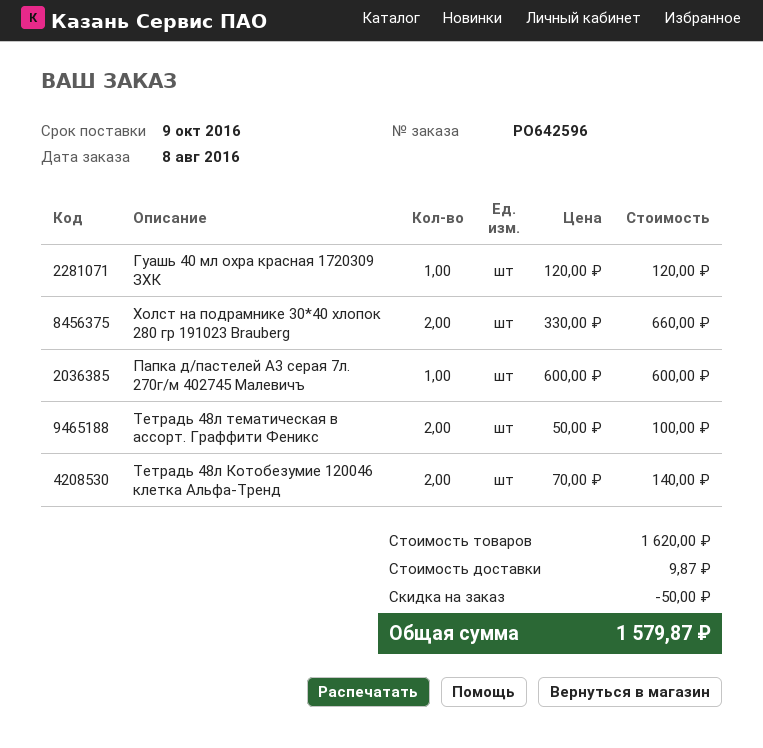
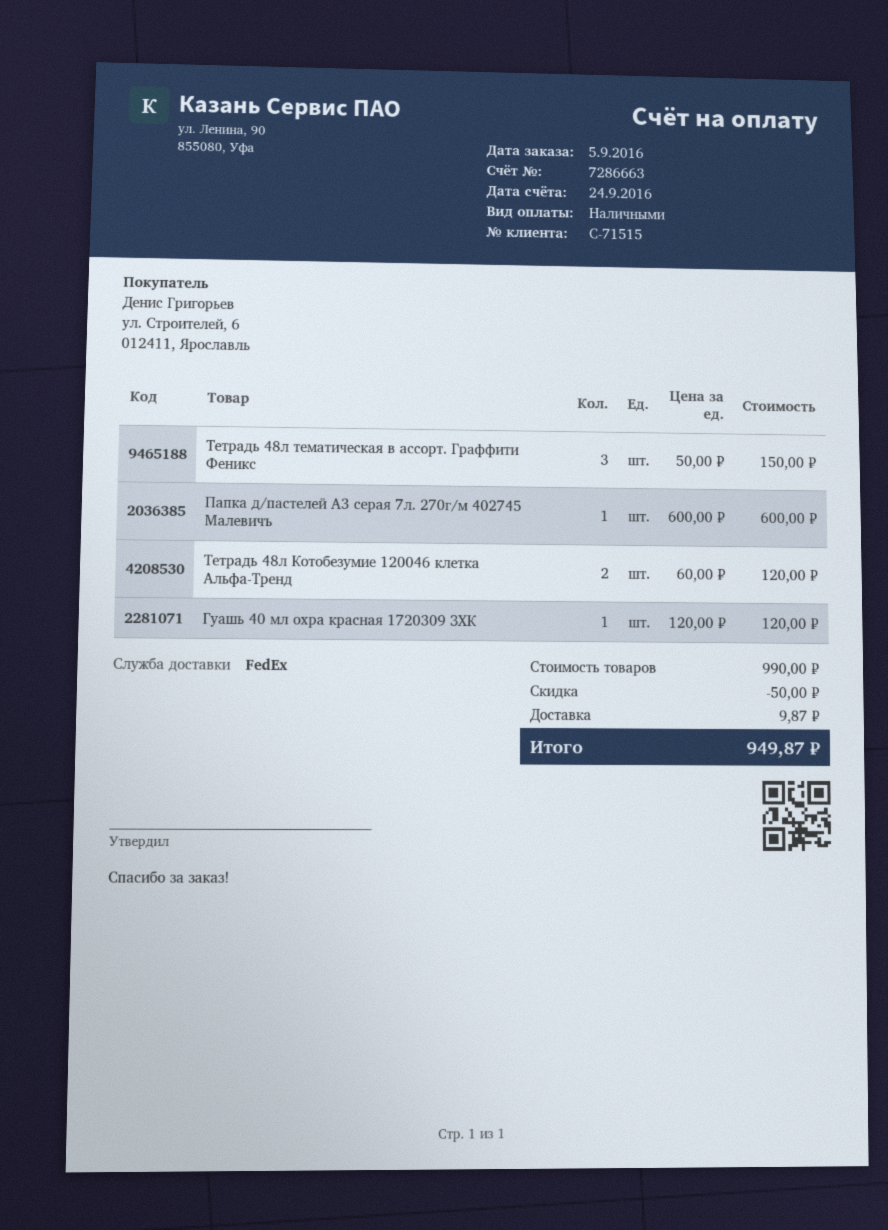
order date: 2016-08-08 -> 2016-09-05
Холст на подрамнике 30*40 хлопок 280 гр 191023 Brauberg: 2 x 330.00 = 660.00 -> none
Тетрадь 48л тематическая в ассорт. Граффити Феникс: 2 x 50.00 = 100.00 -> 3 x 50.00 = 150.00
Тетрадь 48л Котобезумие 120046 клетка Альфа-Тренд: 2 x 70.00 = 140.00 -> 2 x 60.00 = 120.00
subtotal: 1620.00 -> 990.00
total: 1579.87 -> 949.87

